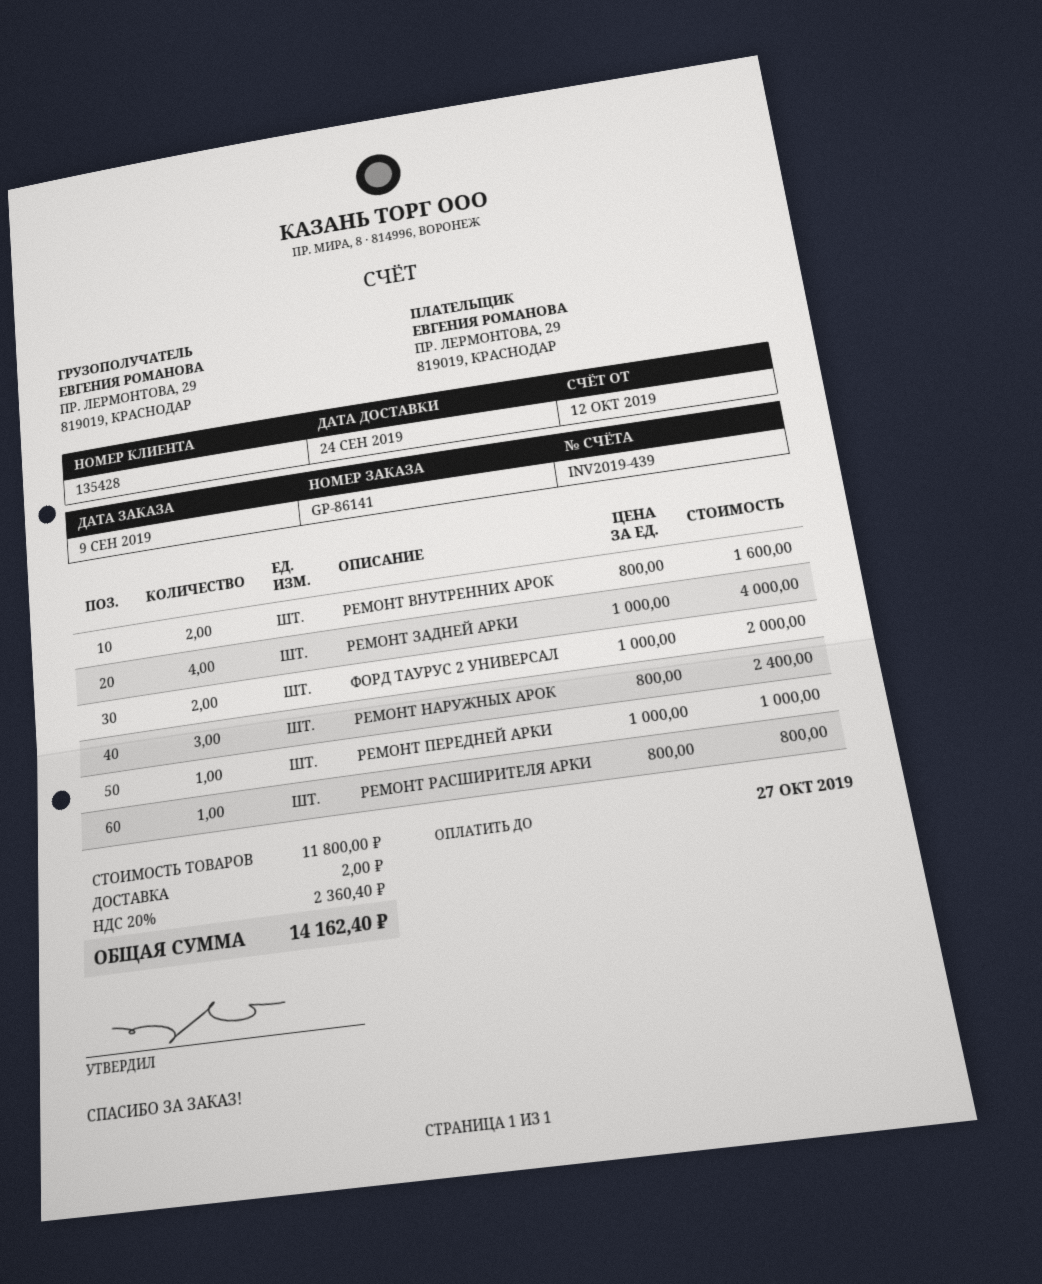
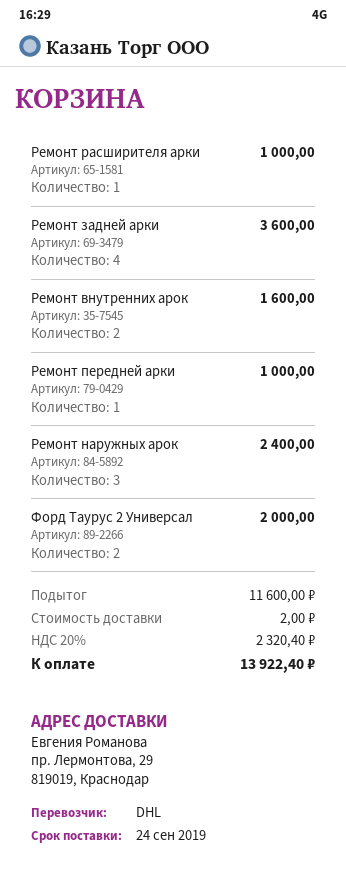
РЕМОНТ ЗАДНЕЙ АРКИ: 4 for 4000.00 -> 4 for 3600.00
РЕМОНТ РАСШИРИТЕЛЯ АРКИ: 1 for 800.00 -> 1 for 1000.00
subtotal: 11800.00 -> 11600.00
tax: 20% = 2360.40 -> 20% = 2320.40
total: 14162.40 -> 13922.40

